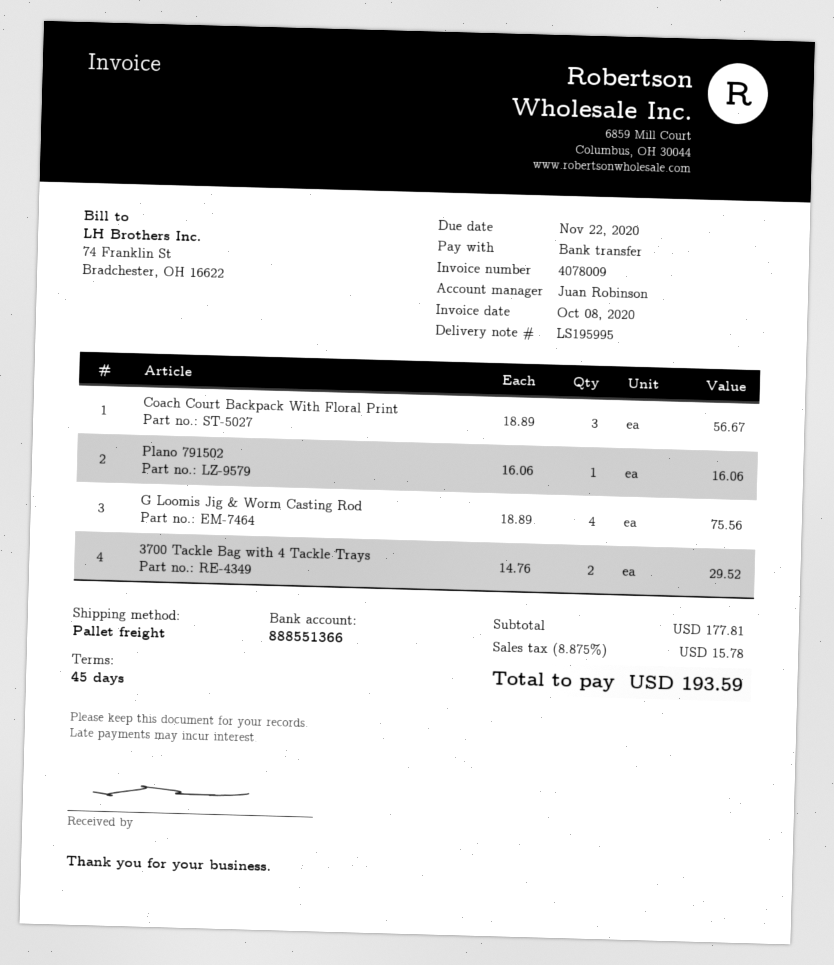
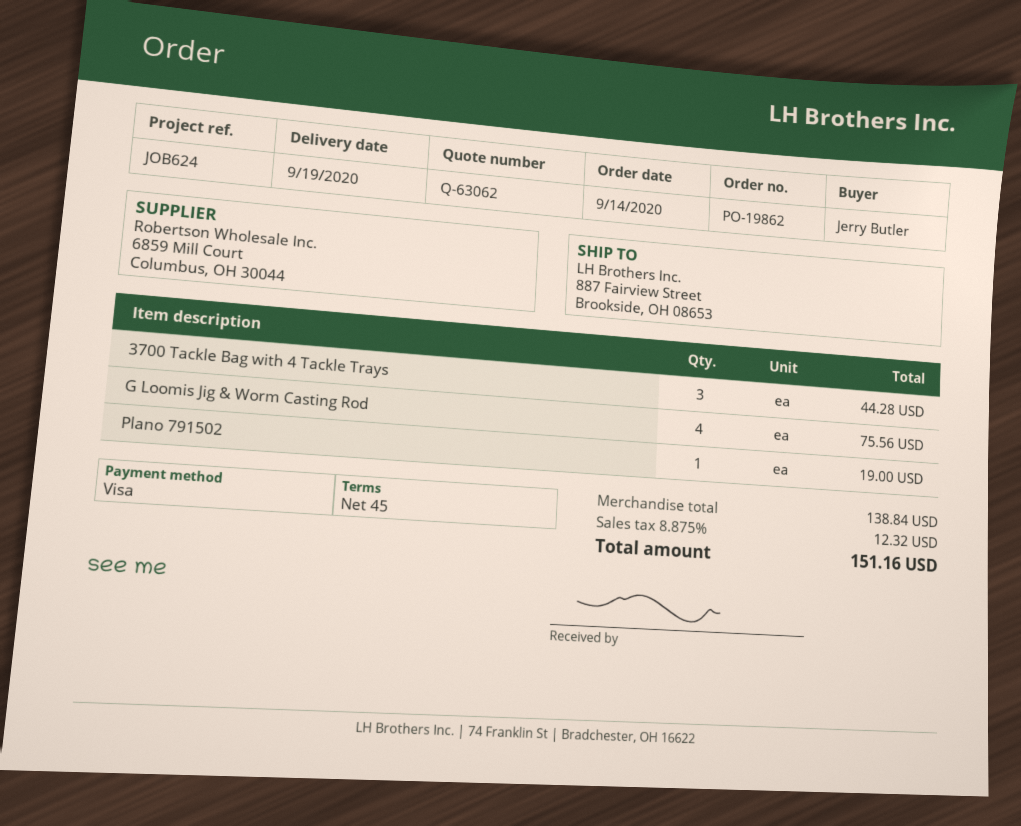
payment method: bank transfer -> Visa
Coach Court Backpack With Floral Print: 3 for 56.67 -> none
Plano 791502: 1 for 16.06 -> 1 for 19.00
3700 Tackle Bag with 4 Tackle Trays: 2 for 29.52 -> 3 for 44.28
subtotal: 177.81 -> 138.84
tax: 8.875% = 15.78 -> 8.875% = 12.32
total: 193.59 -> 151.16

